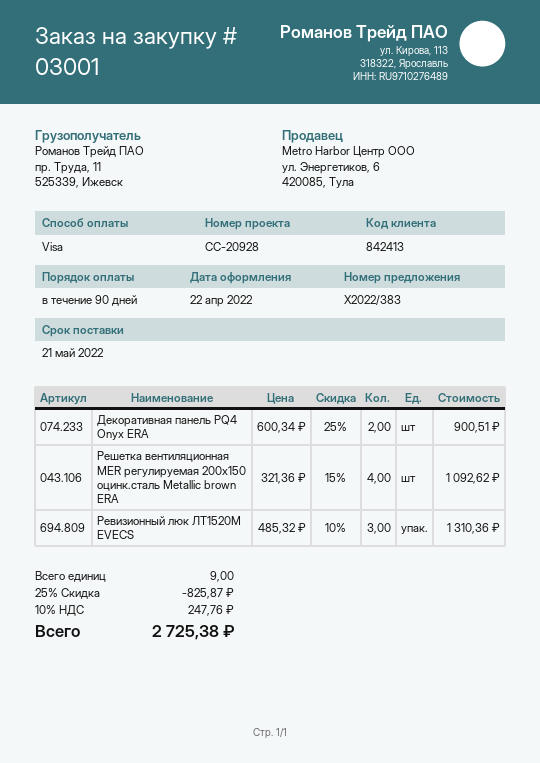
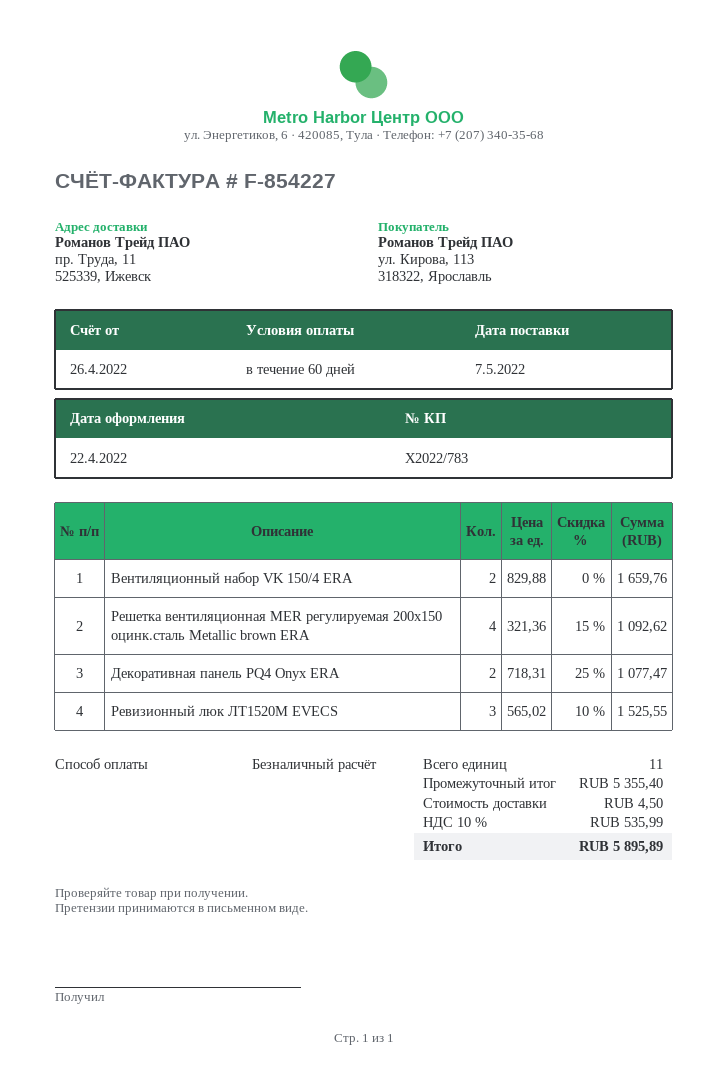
quote number: X2022/383 -> X2022/783
delivery date: 2022-05-21 -> 2022-05-07
payment terms: 90 days -> 60 days
payment method: Visa -> bank transfer
Декоративная панель PQ4 Onyx ERA: 2 x 600.34 - 25% = 900.51 -> 2 x 718.31 - 25% = 1077.47
Ревизионный люк ЛТ1520М EVECS: 3 x 485.32 - 10% = 1310.36 -> 3 x 565.02 - 10% = 1525.55
Вентиляционный набор VK 150/4 ERA: none -> 2 x 829.88 = 1659.76
total quantity: 9 -> 11
discount: 25% = 825.87 -> none
shipping: none -> 4.50
tax: 10% = 247.76 -> 10% = 535.99
total: 2725.38 -> 5895.89

